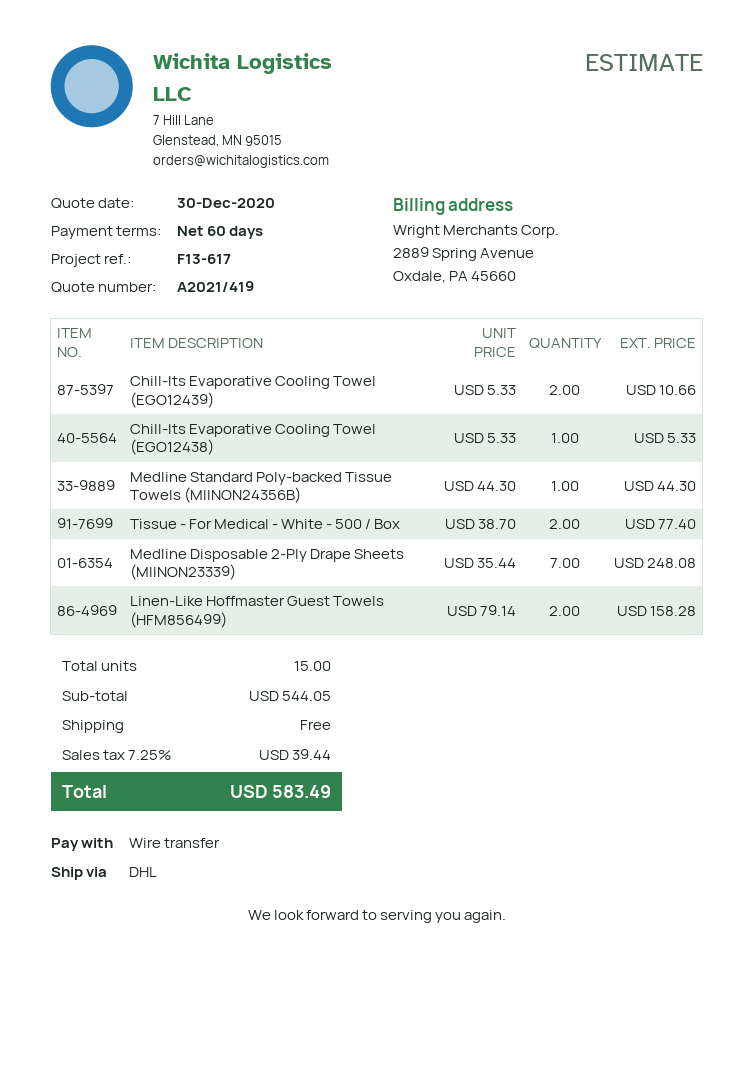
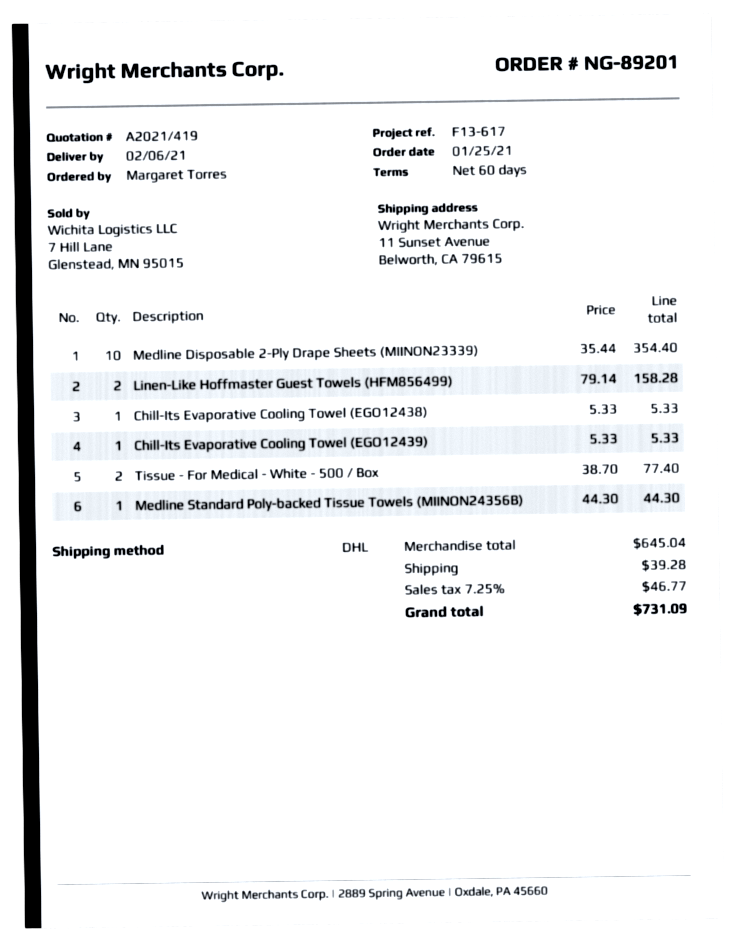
Chill-Its Evaporative Cooling Towel (EGO12439): 2 x 5.33 = 10.66 -> 1 x 5.33 = 5.33
Medline Disposable 2-Ply Drape Sheets (MIINON23339): 7 x 35.44 = 248.08 -> 10 x 35.44 = 354.40
subtotal: 544.05 -> 645.04
shipping: 0.00 -> 39.28
tax: 7.25% = 39.44 -> 7.25% = 46.77
total: 583.49 -> 731.09

